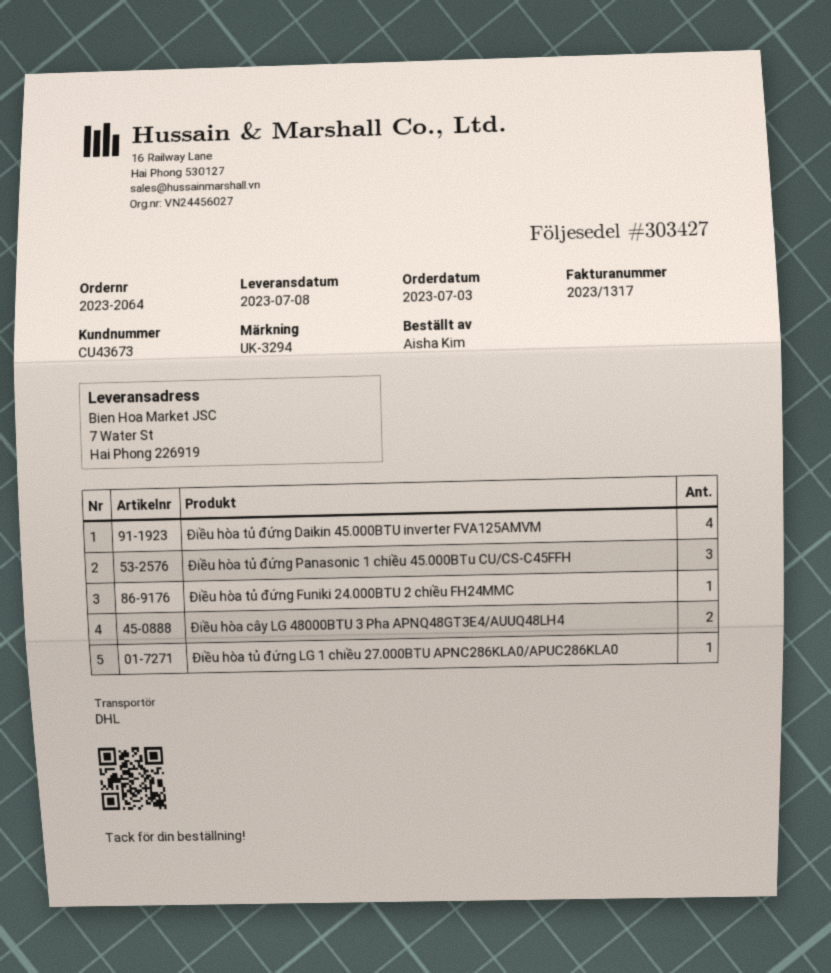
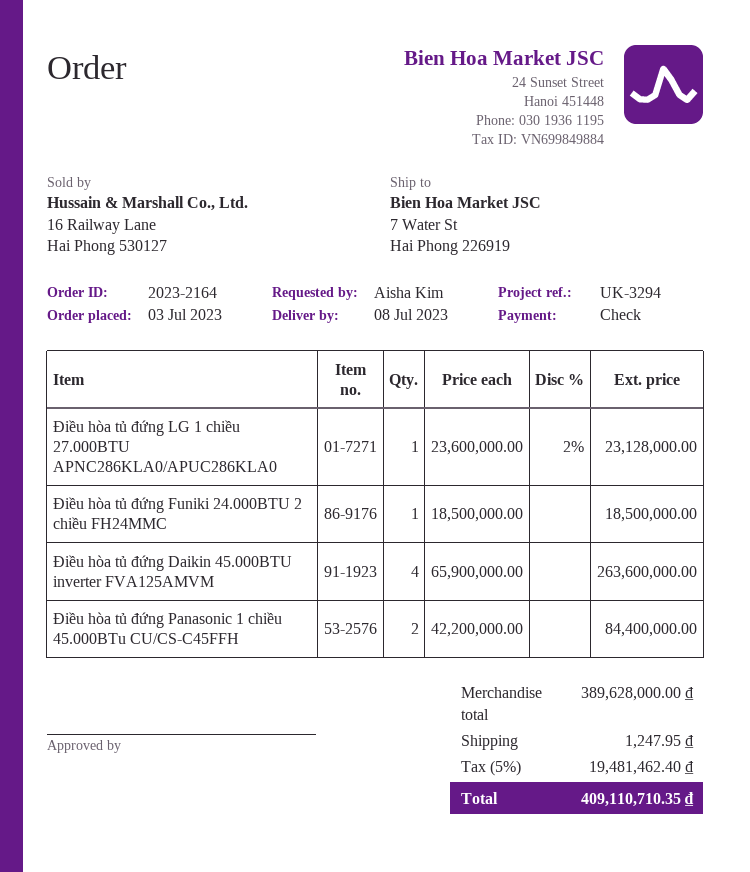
order number: 2023-2064 -> 2023-2164
Điều hòa tủ đứng Panasonic 1 chiều 45.000BTu CU/CS-C45FFH: 3 -> 2
Điều hòa cây LG 48000BTU 3 Pha APNQ48GT3E4/AUUQ48LH4: 2 -> none

